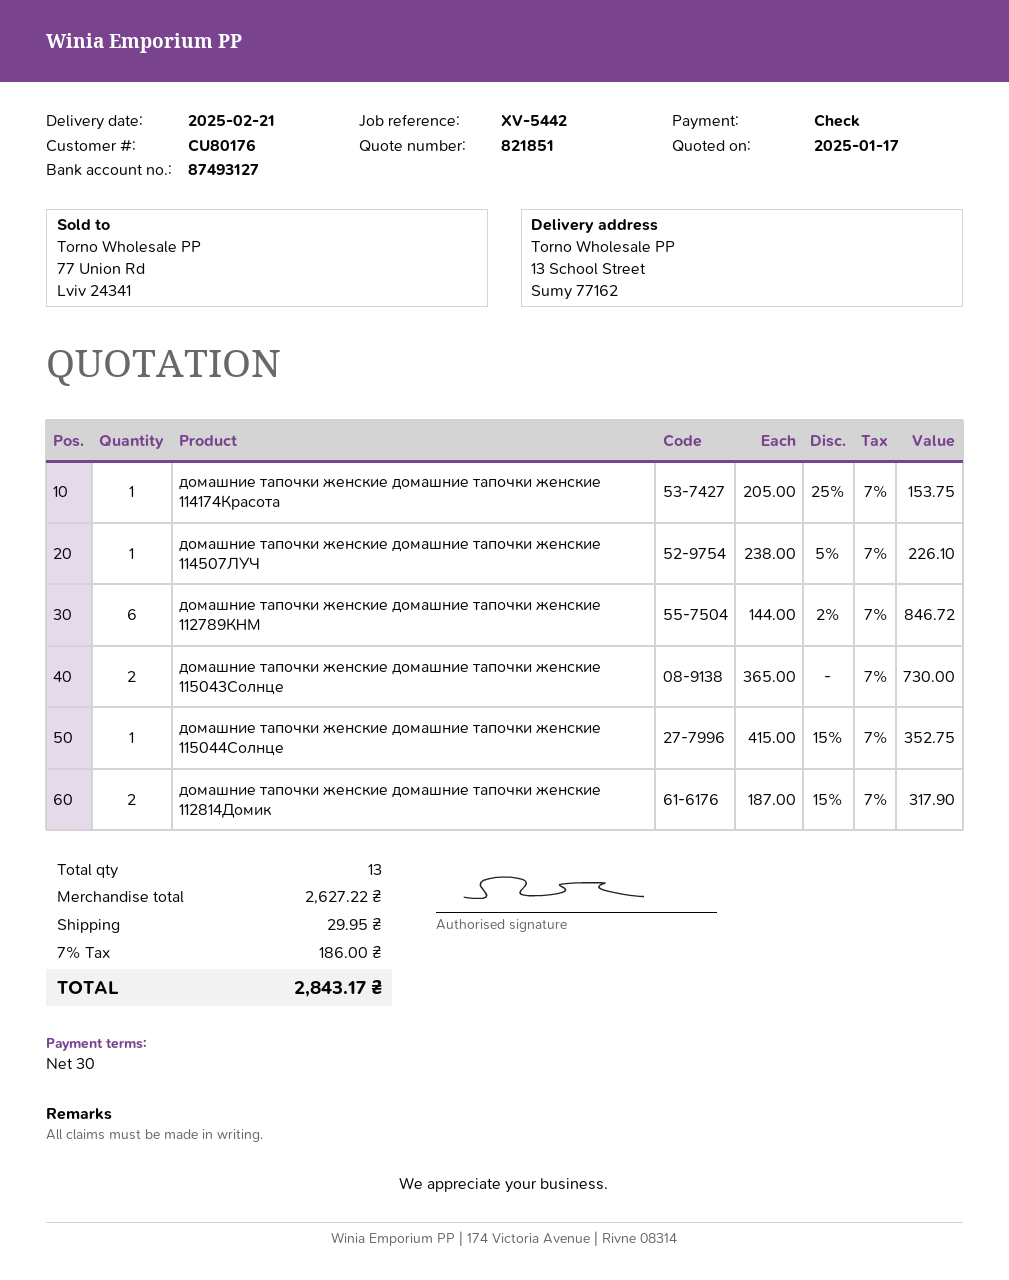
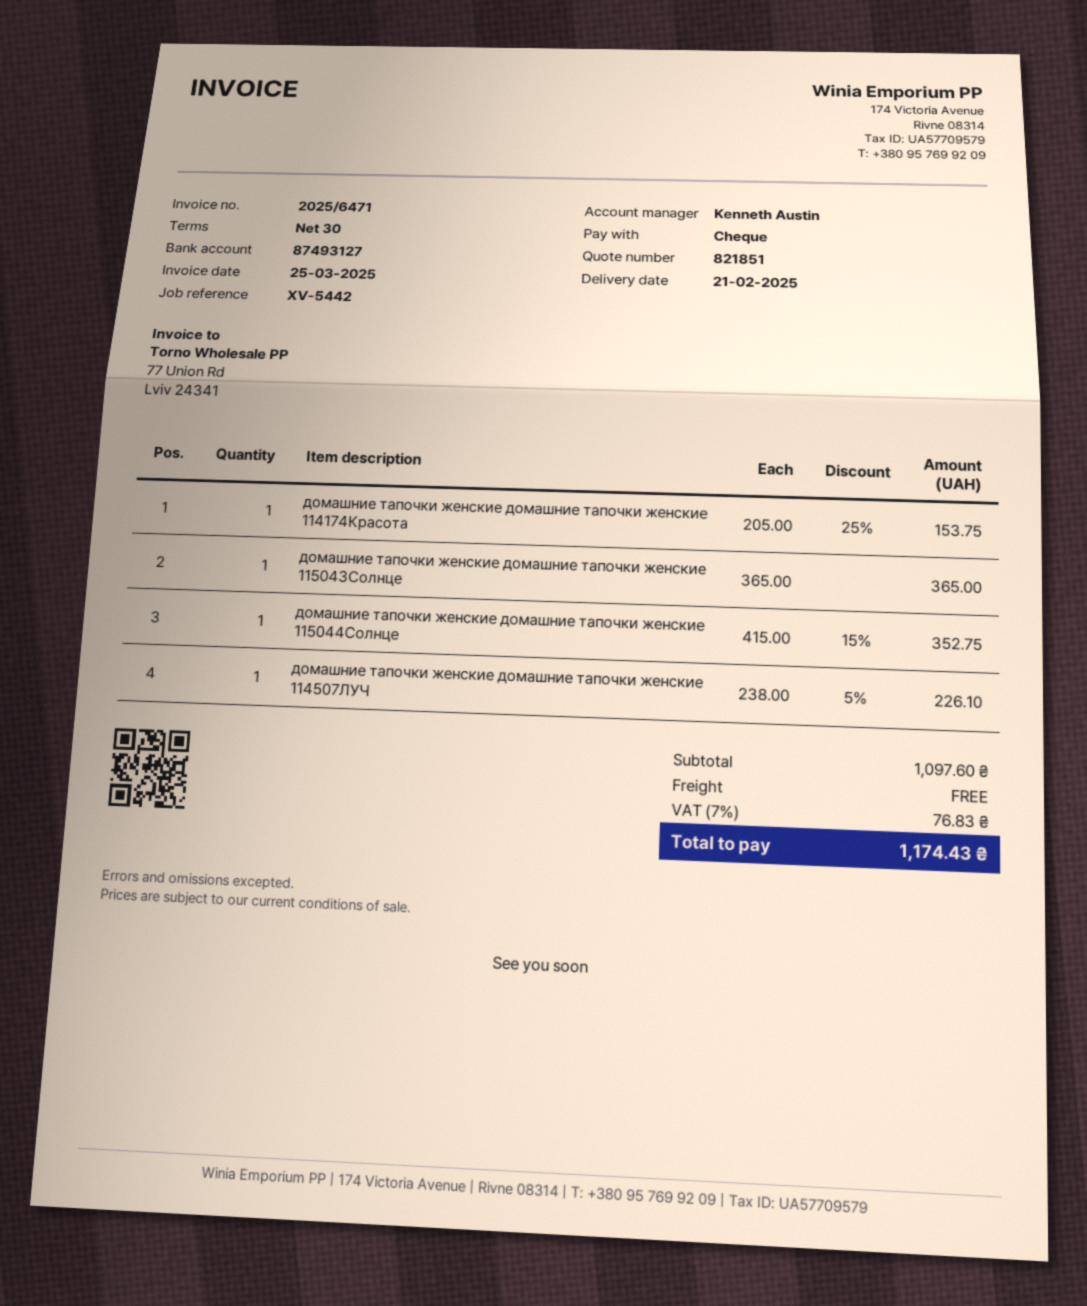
домашние тапочки женские домашние тапочки женские 112789КНМ: 6 x 144.00 - 2% = 846.72 -> none
домашние тапочки женские домашние тапочки женские 115043Солнце: 2 x 365.00 = 730.00 -> 1 x 365.00 = 365.00
домашние тапочки женские домашние тапочки женские 112814Домик: 2 x 187.00 - 15% = 317.90 -> none
subtotal: 2627.22 -> 1097.60
shipping: 29.95 -> 0.00
tax: 7% = 186.00 -> 7% = 76.83
total: 2843.17 -> 1174.43

